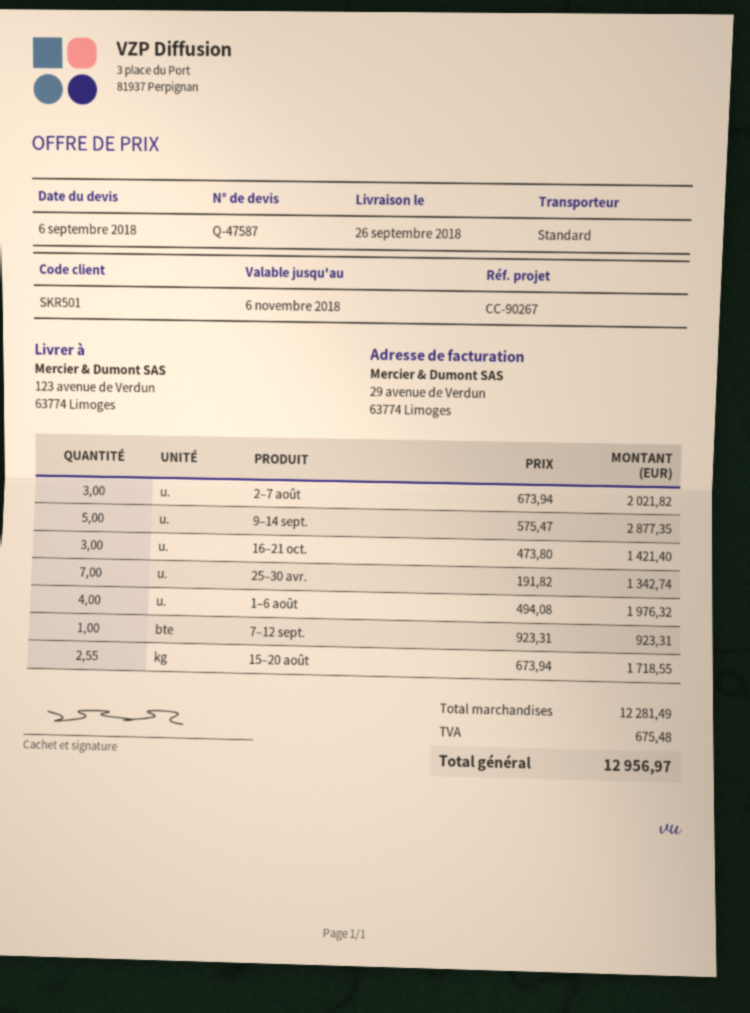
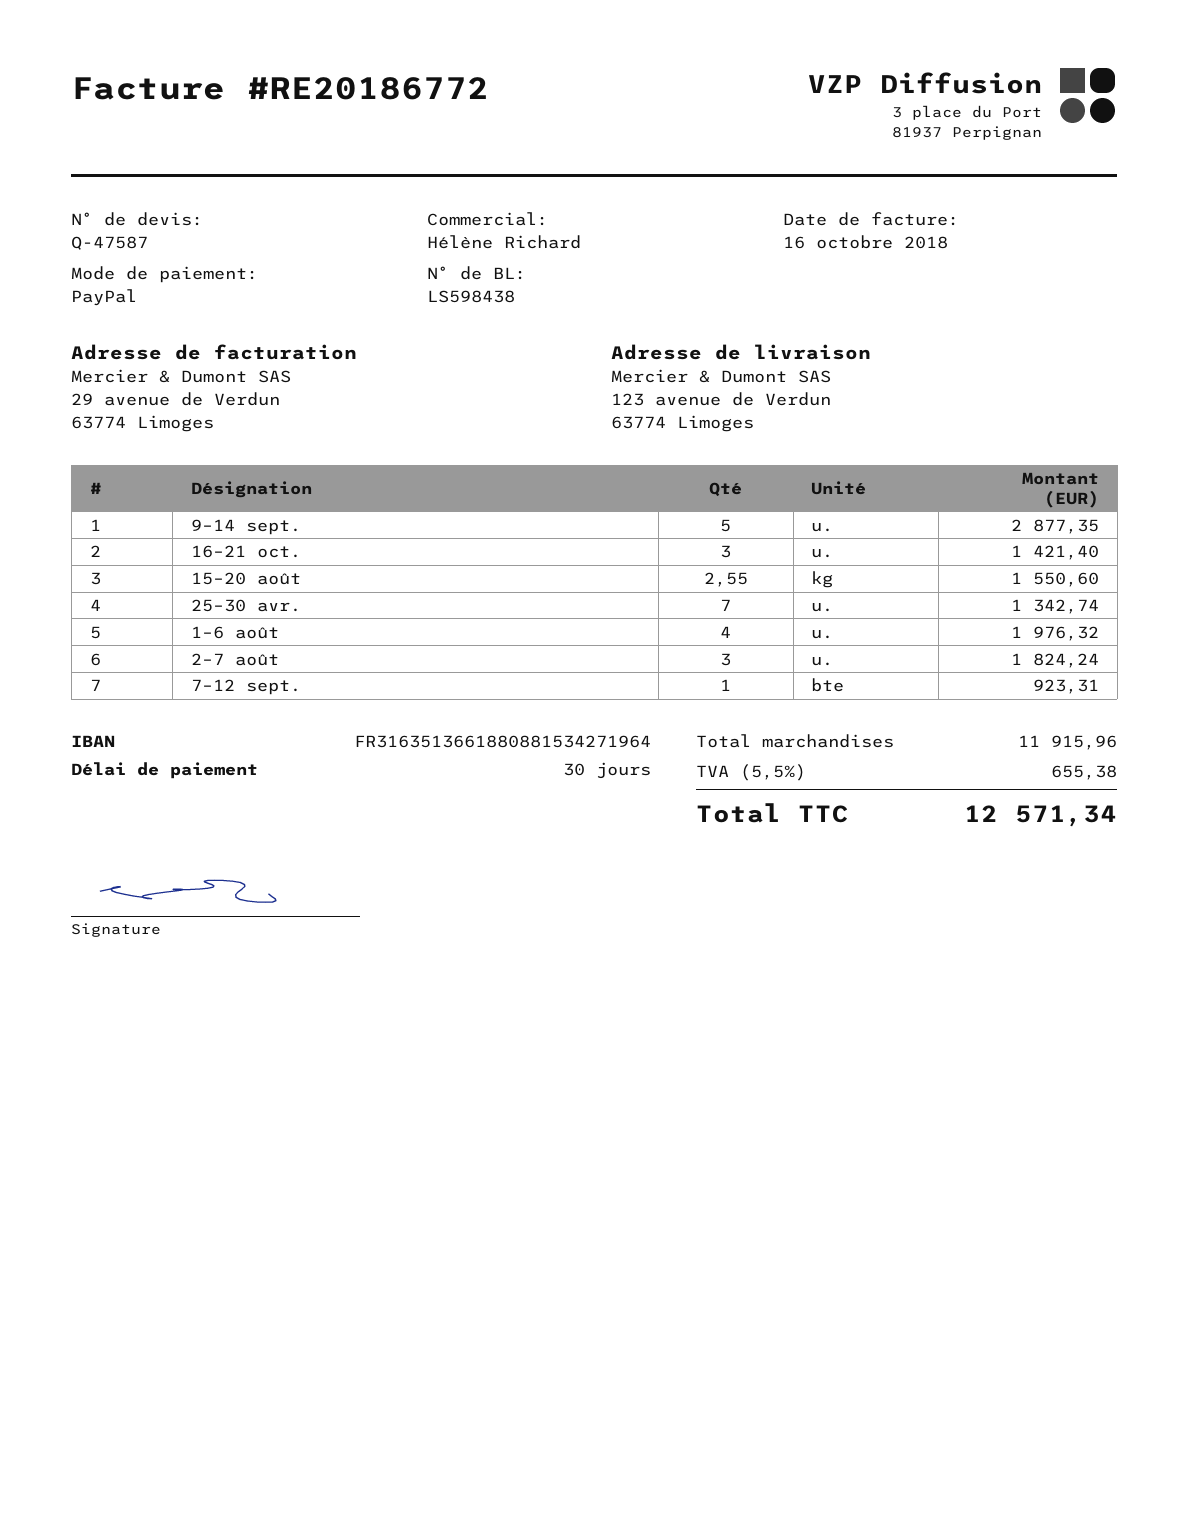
2–7 août: 3 for 2021.82 -> 3 for 1824.24
15–20 août: 2.55 for 1718.55 -> 2.55 for 1550.60
subtotal: 12281.49 -> 11915.96
tax: 675.48 -> 655.38
total: 12956.97 -> 12571.34

